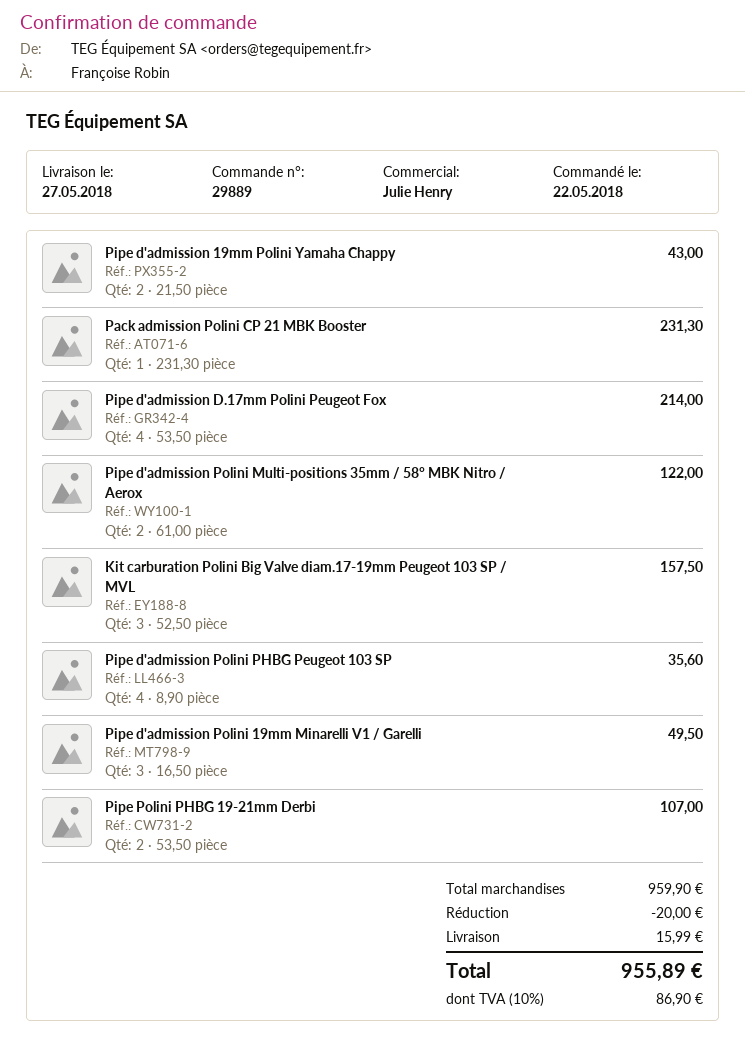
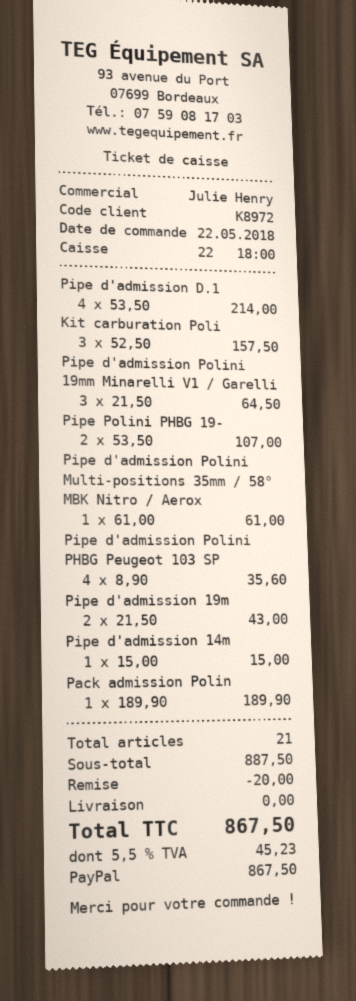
Pack admission Polini CP 21 MBK Booster: 1 x 231.30 = 231.30 -> 1 x 189.90 = 189.90
Pipe d'admission Polini Multi-positions 35mm / 58° MBK Nitro / Aerox: 2 x 61.00 = 122.00 -> 1 x 61.00 = 61.00
Pipe d'admission Polini 19mm Minarelli V1 / Garelli: 3 x 16.50 = 49.50 -> 3 x 21.50 = 64.50
Pipe d'admission 14m: none -> 1 x 15.00 = 15.00
subtotal: 959.90 -> 887.50
shipping: 15.99 -> 0.00
tax: 10% = 86.90 -> 5.5% = 45.23
total: 955.89 -> 867.50

